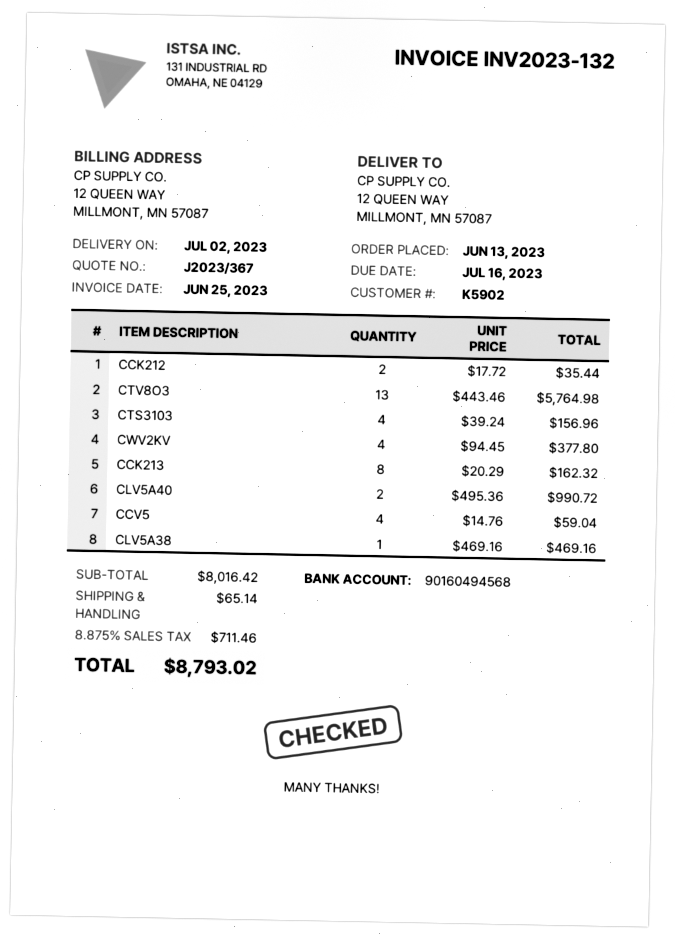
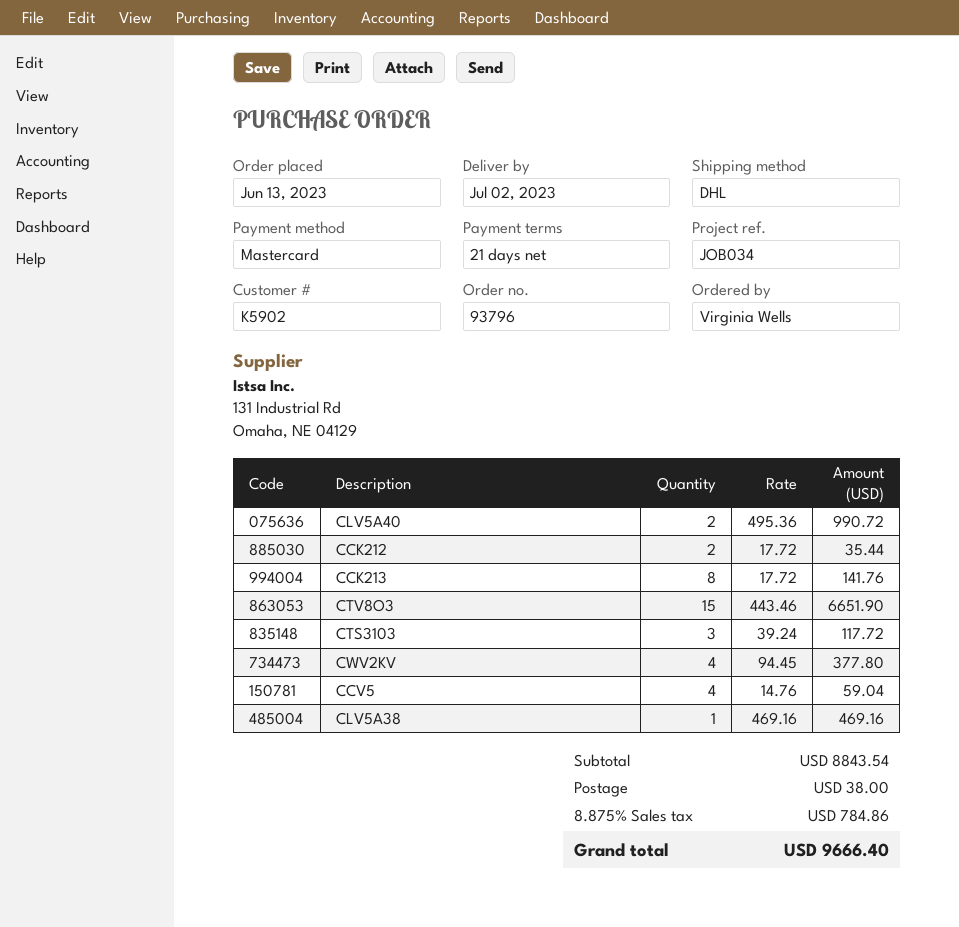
CTV8O3: 13 x 443.46 = 5764.98 -> 15 x 443.46 = 6651.90
CTS3103: 4 x 39.24 = 156.96 -> 3 x 39.24 = 117.72
CCK213: 8 x 20.29 = 162.32 -> 8 x 17.72 = 141.76
subtotal: 8016.42 -> 8843.54
shipping: 65.14 -> 38.00
tax: 8.875% = 711.46 -> 8.875% = 784.86
total: 8793.02 -> 9666.40

